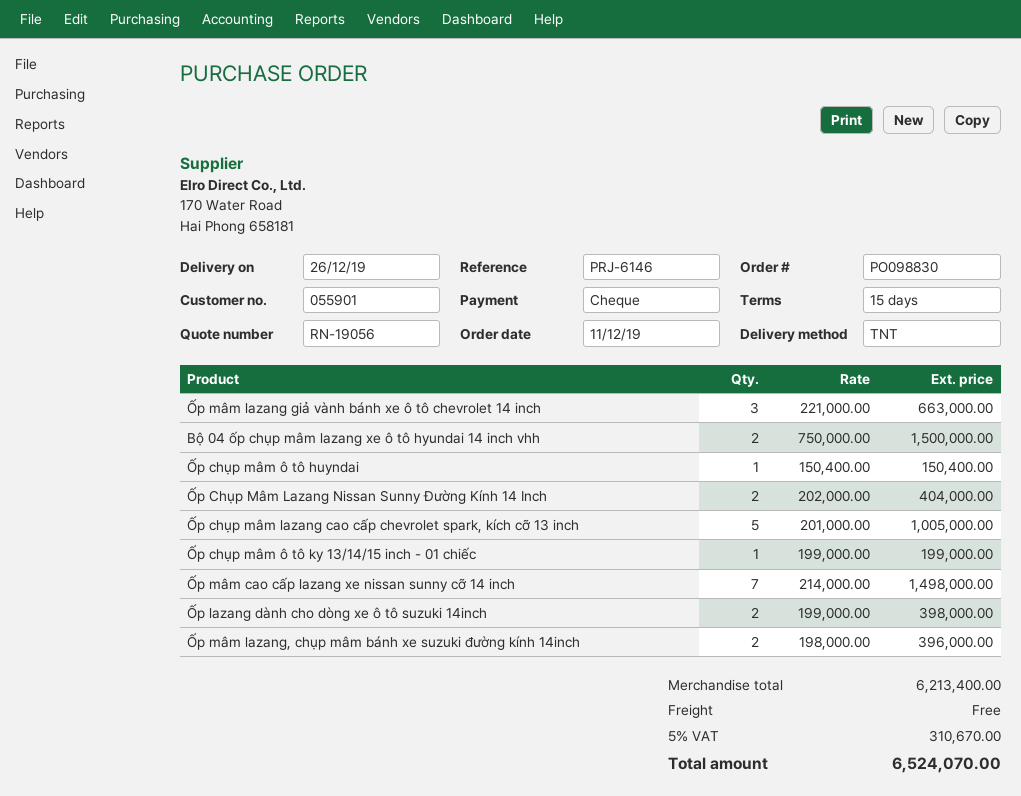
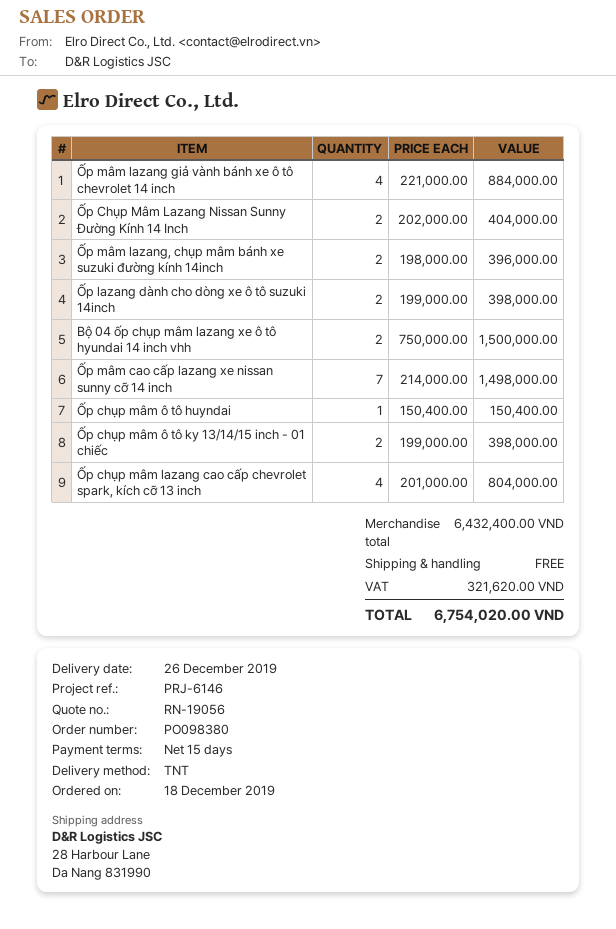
order number: PO098830 -> PO098380
order date: 2019-12-11 -> 2019-12-18
Ốp mâm lazang giả vành bánh xe ô tô chevrolet 14 inch: 3 x 221000.00 = 663000.00 -> 4 x 221000.00 = 884000.00
Ốp chụp mâm lazang cao cấp chevrolet spark, kích cỡ 13 inch: 5 x 201000.00 = 1005000.00 -> 4 x 201000.00 = 804000.00
Ốp chụp mâm ô tô ky 13/14/15 inch - 01 chiếc: 1 x 199000.00 = 199000.00 -> 2 x 199000.00 = 398000.00
subtotal: 6213400.00 -> 6432400.00
tax: 310670.00 -> 321620.00
total: 6524070.00 -> 6754020.00

